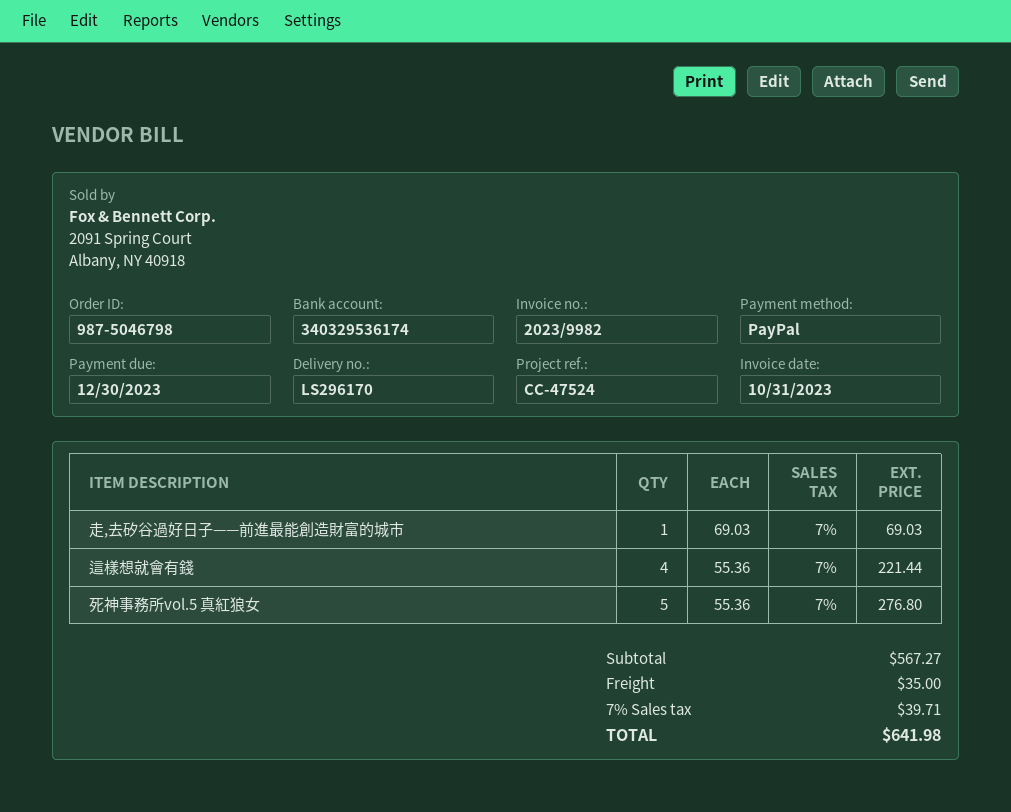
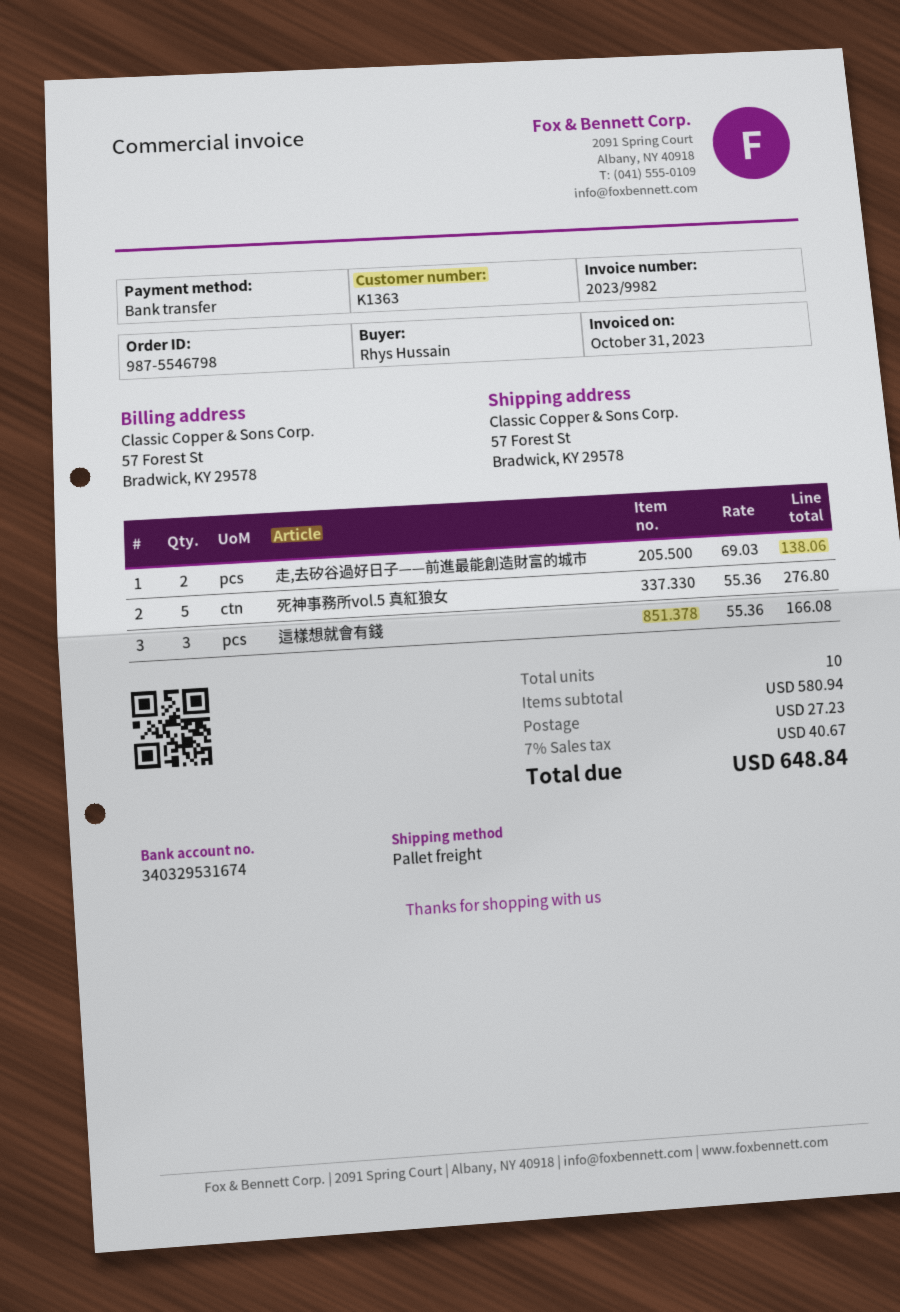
order number: 987-5046798 -> 987-5546798
payment method: PayPal -> bank transfer
bank account: 340329536174 -> 340329531674
走,去矽谷過好日子——前進最能創造財富的城市: 1 x 69.03 = 69.03 -> 2 x 69.03 = 138.06
這樣想就會有錢: 4 x 55.36 = 221.44 -> 3 x 55.36 = 166.08
subtotal: 567.27 -> 580.94
shipping: 35.00 -> 27.23
tax: 7% = 39.71 -> 7% = 40.67
total: 641.98 -> 648.84

